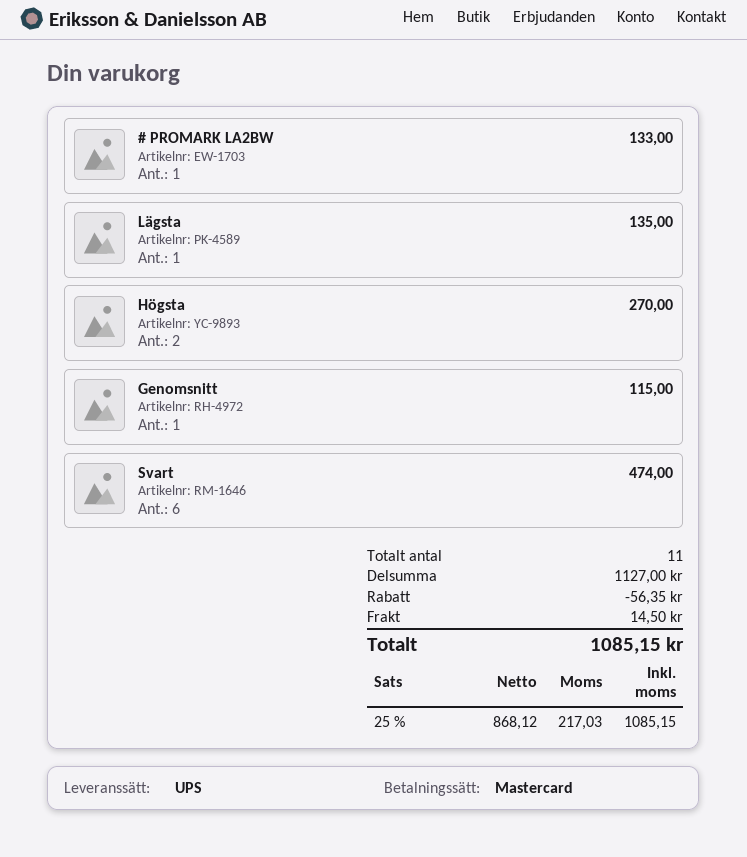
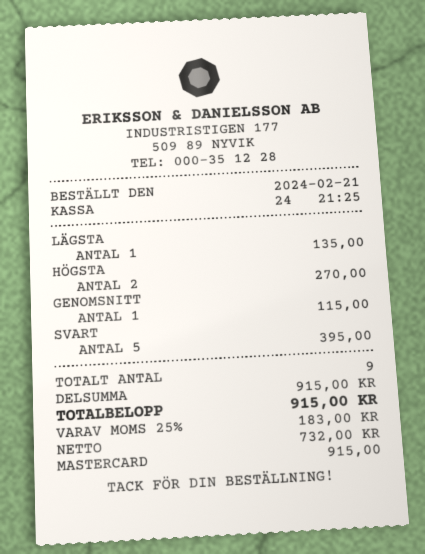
# PROMARK LA2BW: 1 for 133.00 -> none
Svart: 6 for 474.00 -> 5 for 395.00
total quantity: 11 -> 9
subtotal: 1127.00 -> 915.00
discount: 56.35 -> none
shipping: 14.50 -> none
net: 868.12 -> 732.00
tax: 25% = 217.03 -> 25% = 183.00
total: 1085.15 -> 915.00

